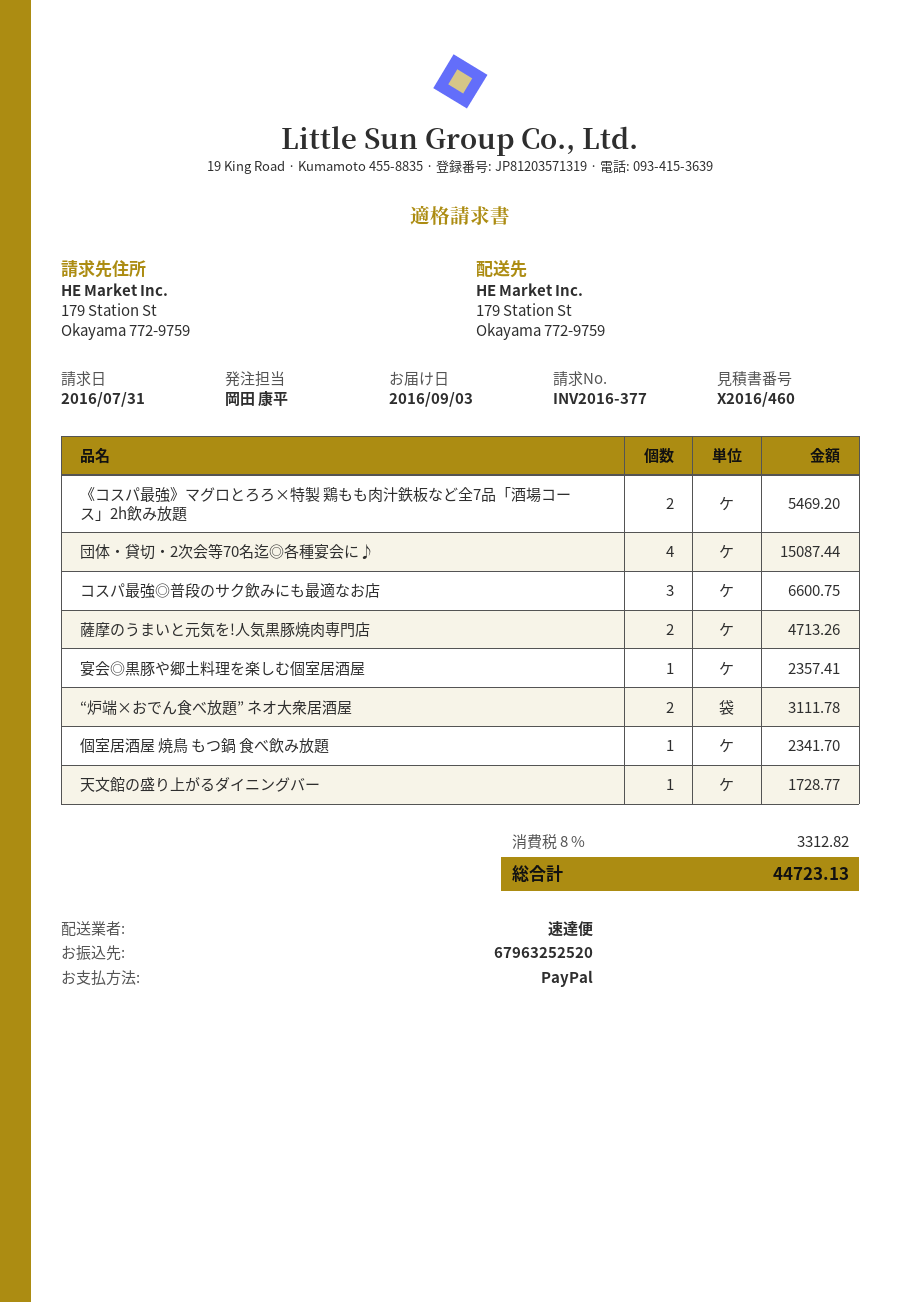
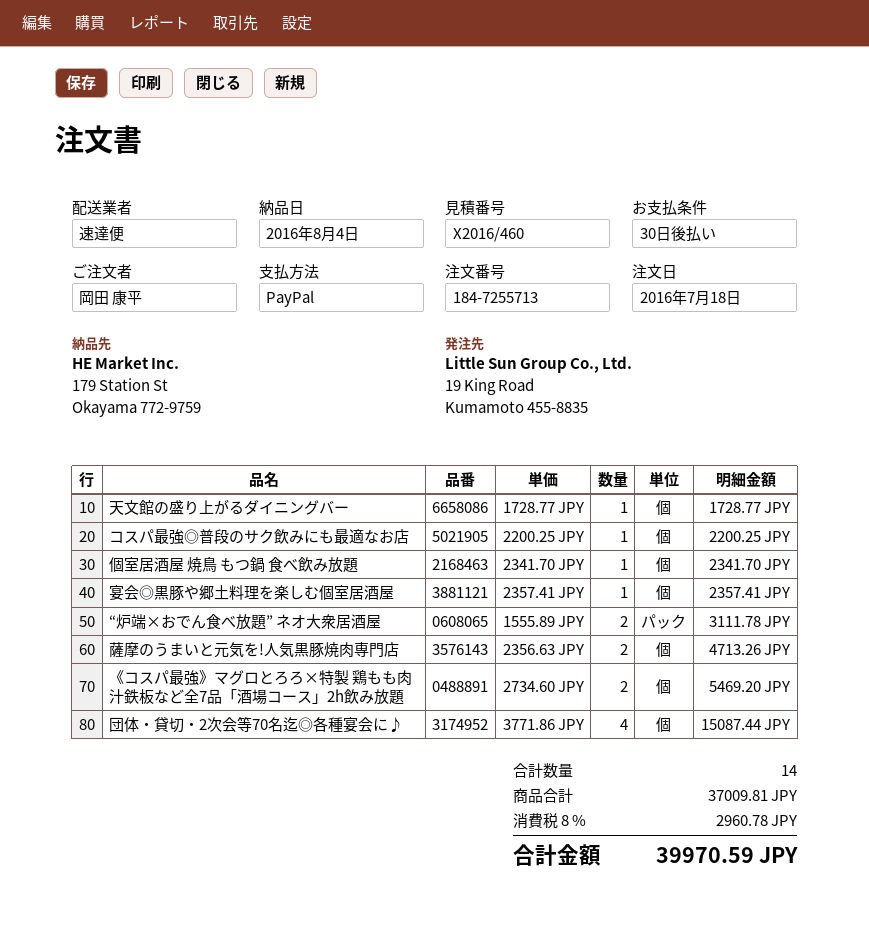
delivery date: 2016-09-03 -> 2016-08-04
コスパ最強◎普段のサク飲みにも最適なお店: 3 for 6600.75 -> 1 for 2200.25
tax: 8% = 3312.82 -> 8% = 2960.78
total: 44723.13 -> 39970.59

